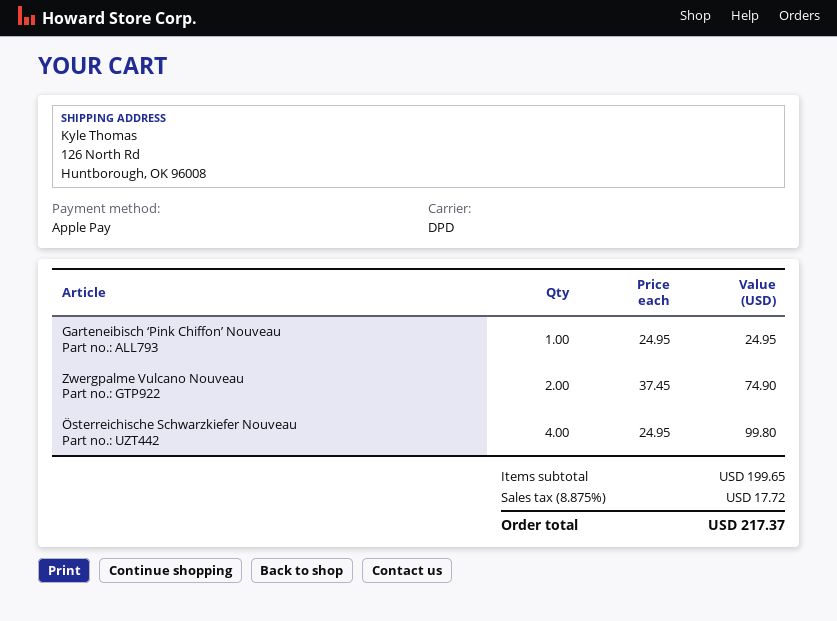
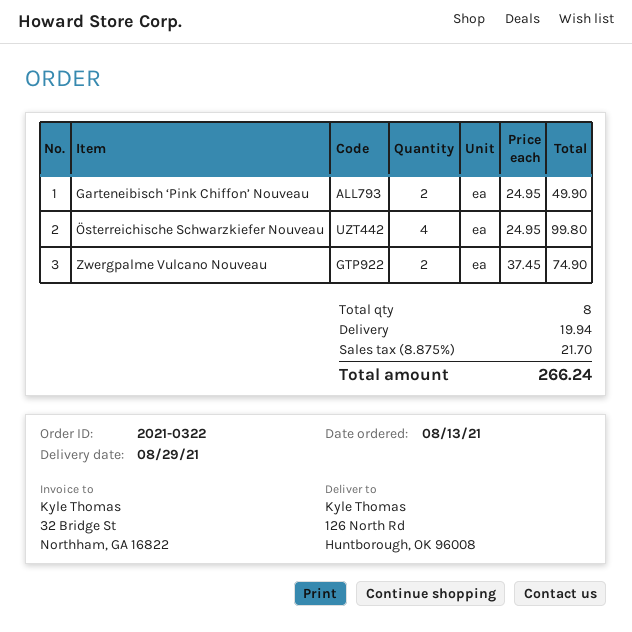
Garteneibisch ‘Pink Chiffon’ Nouveau: 1 x 24.95 = 24.95 -> 2 x 24.95 = 49.90
shipping: none -> 19.94
tax: 8.875% = 17.72 -> 8.875% = 21.70
total: 217.37 -> 266.24

